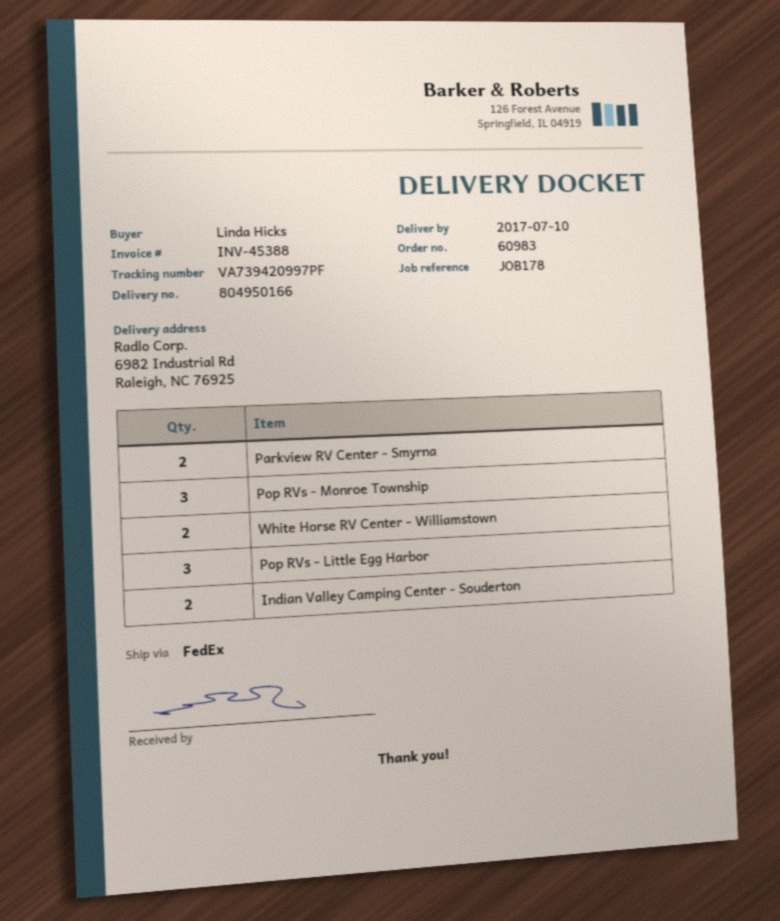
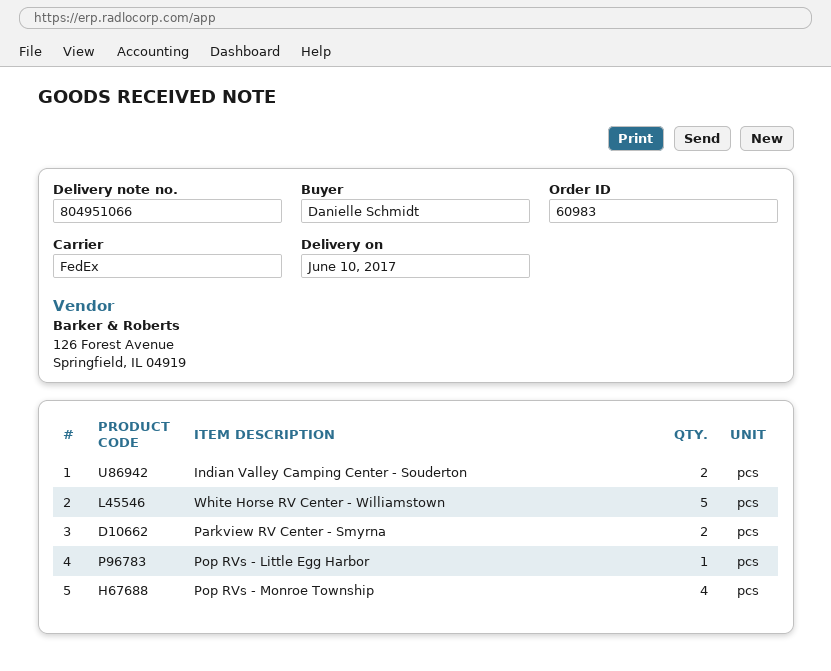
delivery note number: 804950166 -> 804951066
delivery date: 2017-07-10 -> 2017-06-10
ordered by: Linda Hicks -> Danielle Schmidt
Pop RVs - Monroe Township: 3 -> 4
White Horse RV Center - Williamstown: 2 -> 5
Pop RVs - Little Egg Harbor: 3 -> 1

